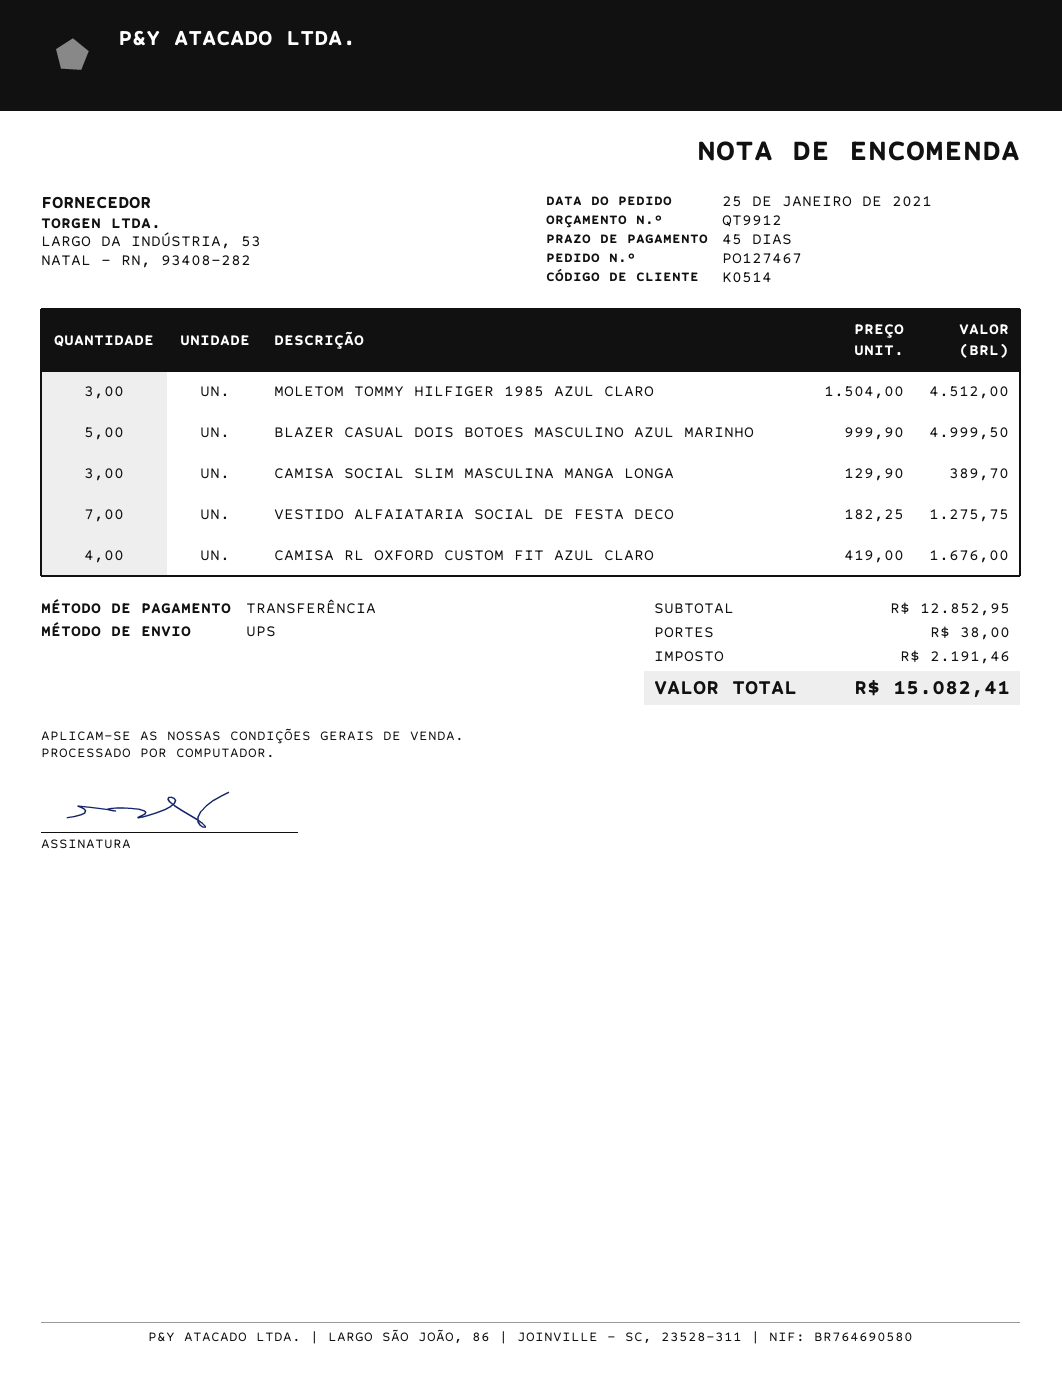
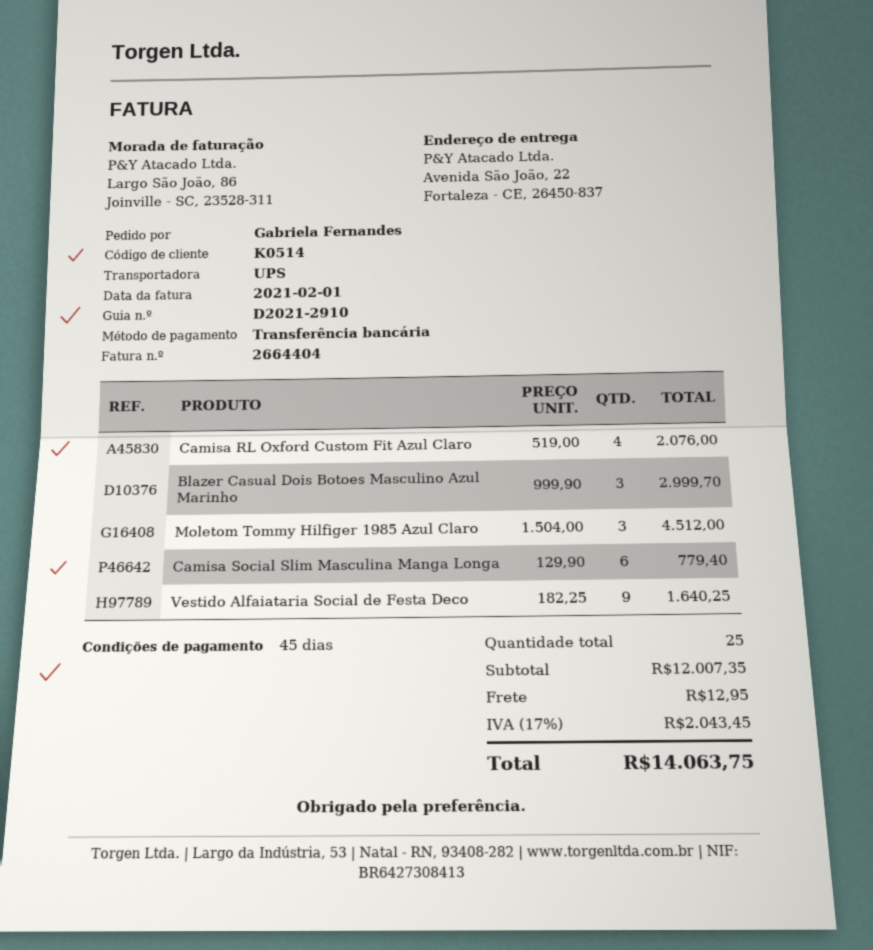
BLAZER CASUAL DOIS BOTOES MASCULINO AZUL MARINHO: 5 x 999.90 = 4999.50 -> 3 x 999.90 = 2999.70
CAMISA SOCIAL SLIM MASCULINA MANGA LONGA: 3 x 129.90 = 389.70 -> 6 x 129.90 = 779.40
VESTIDO ALFAIATARIA SOCIAL DE FESTA DECO: 7 x 182.25 = 1275.75 -> 9 x 182.25 = 1640.25
CAMISA RL OXFORD CUSTOM FIT AZUL CLARO: 4 x 419.00 = 1676.00 -> 4 x 519.00 = 2076.00
subtotal: 12852.95 -> 12007.35
shipping: 38.00 -> 12.95
tax: 2191.46 -> 2043.45
total: 15082.41 -> 14063.75

